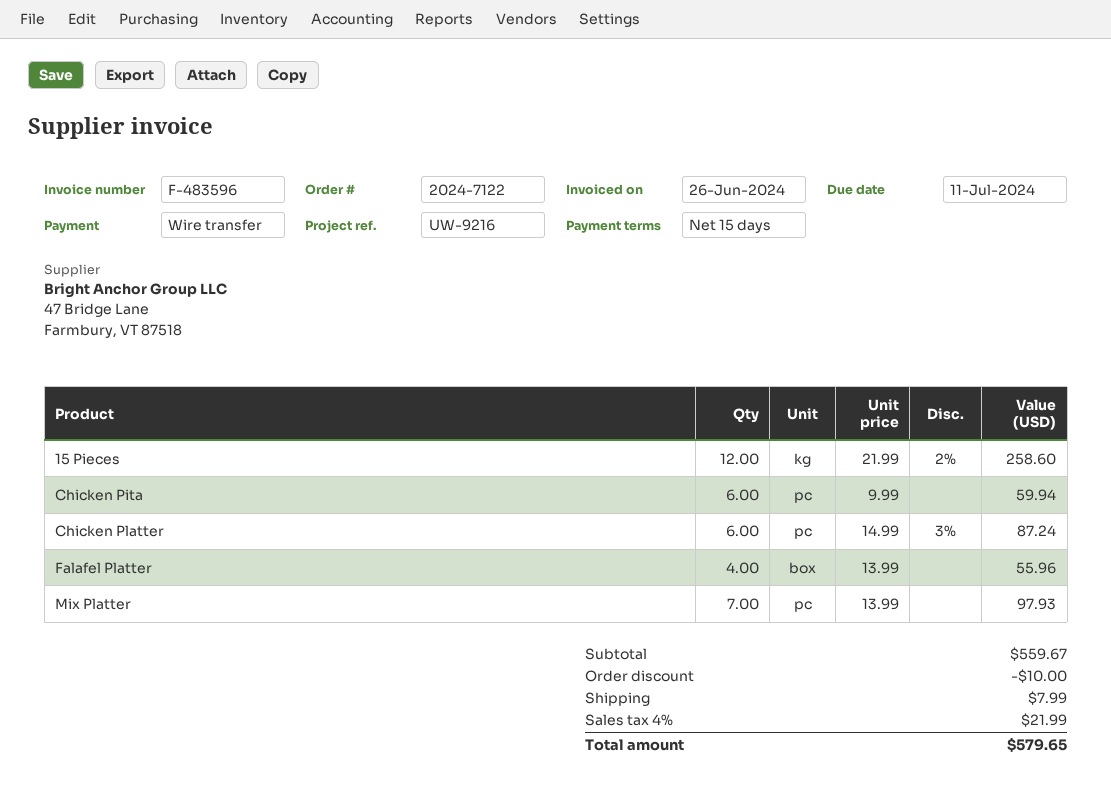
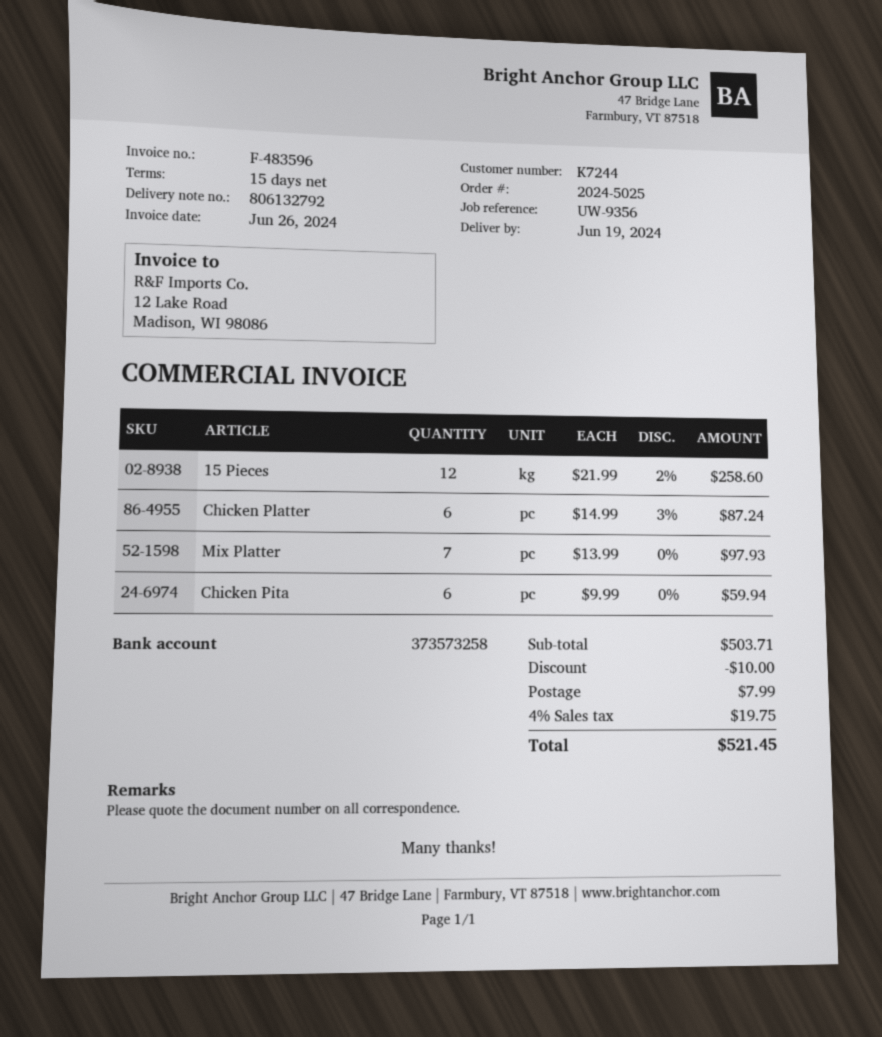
order number: 2024-7122 -> 2024-5025
reference: UW-9216 -> UW-9356
Falafel Platter: 4 x 13.99 = 55.96 -> none
subtotal: 559.67 -> 503.71
tax: 4% = 21.99 -> 4% = 19.75
total: 579.65 -> 521.45

